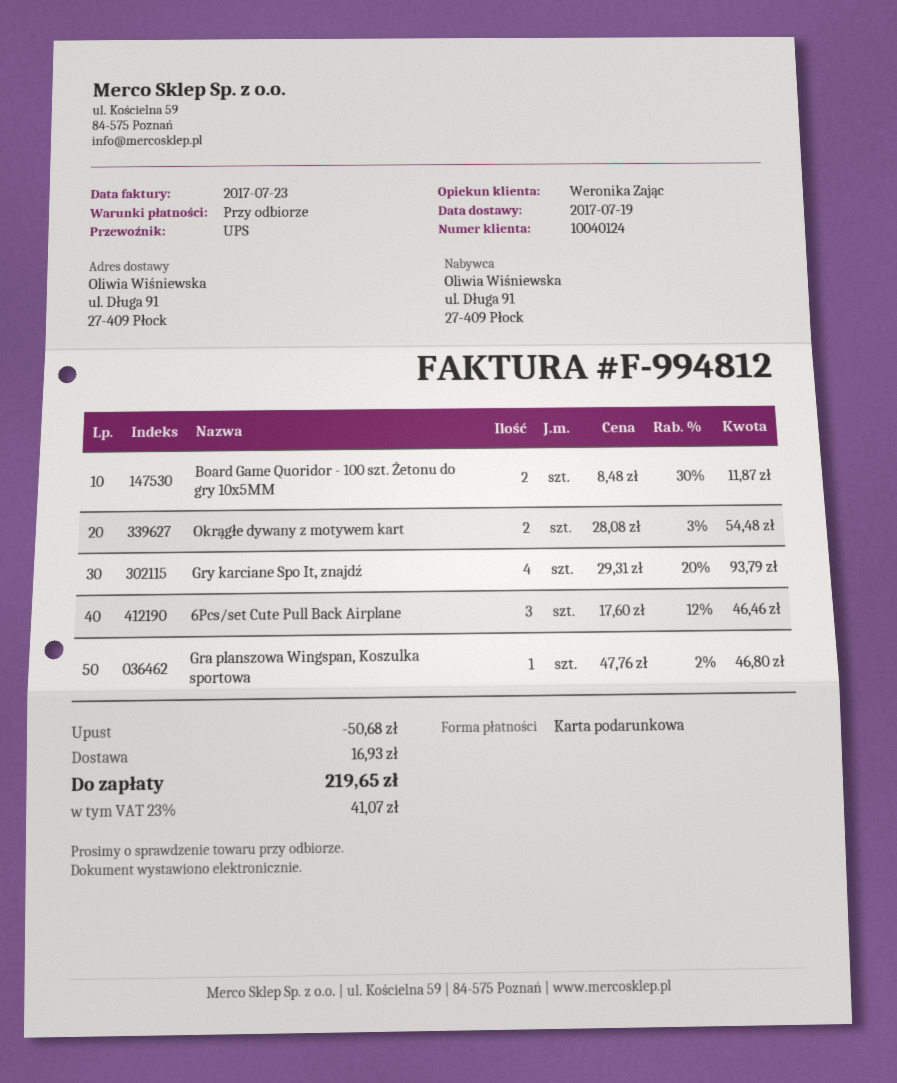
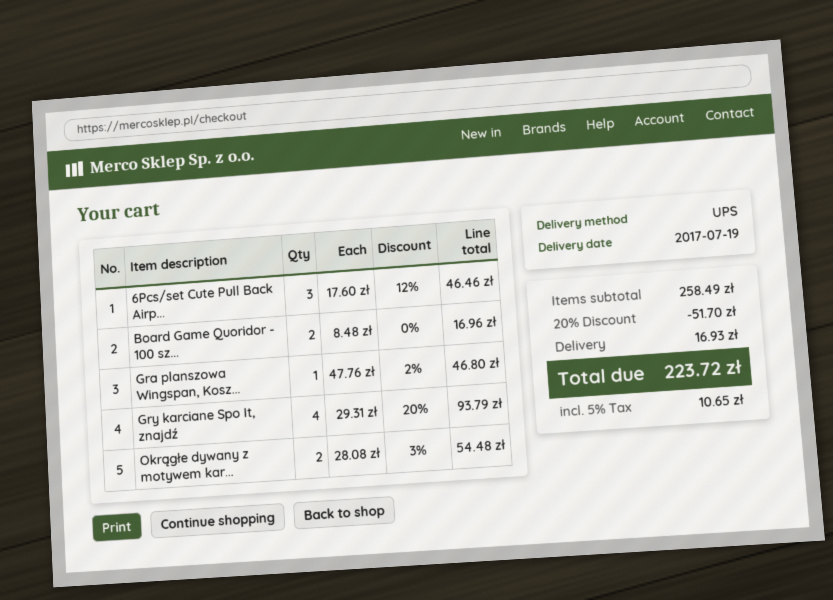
Board Game Quoridor - 100 szt. Żetonu do gry 10x5MM: 2 x 8.48 - 30% = 11.87 -> 2 x 8.48 = 16.96
discount: 50.68 -> 51.70
tax: 23% = 41.07 -> 5% = 10.65
total: 219.65 -> 223.72

